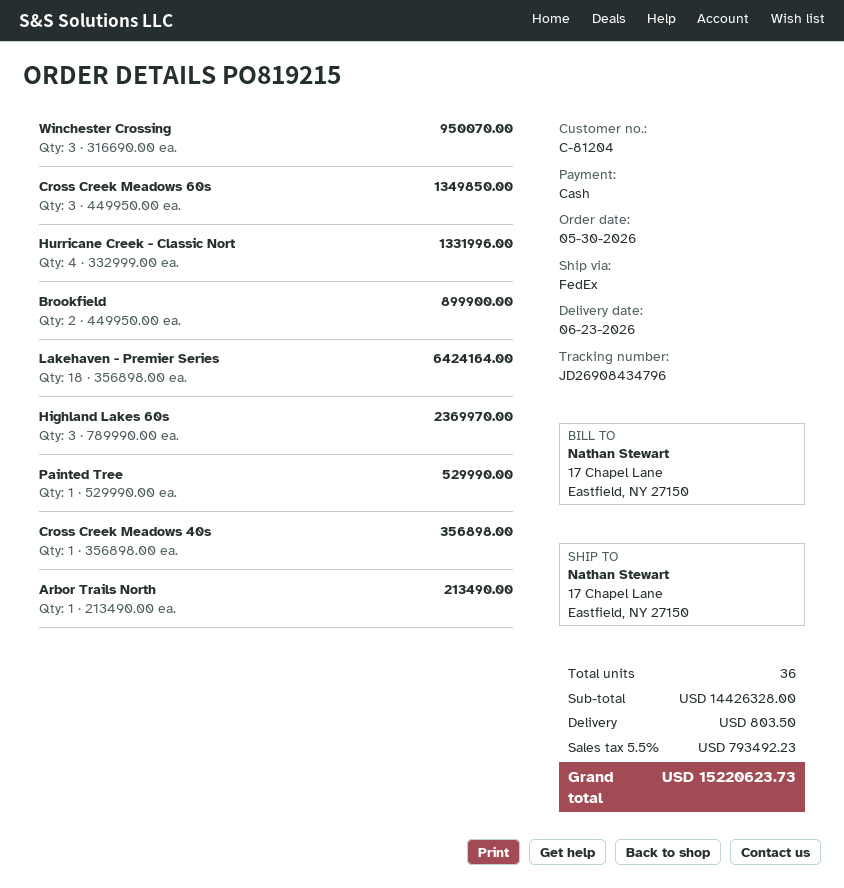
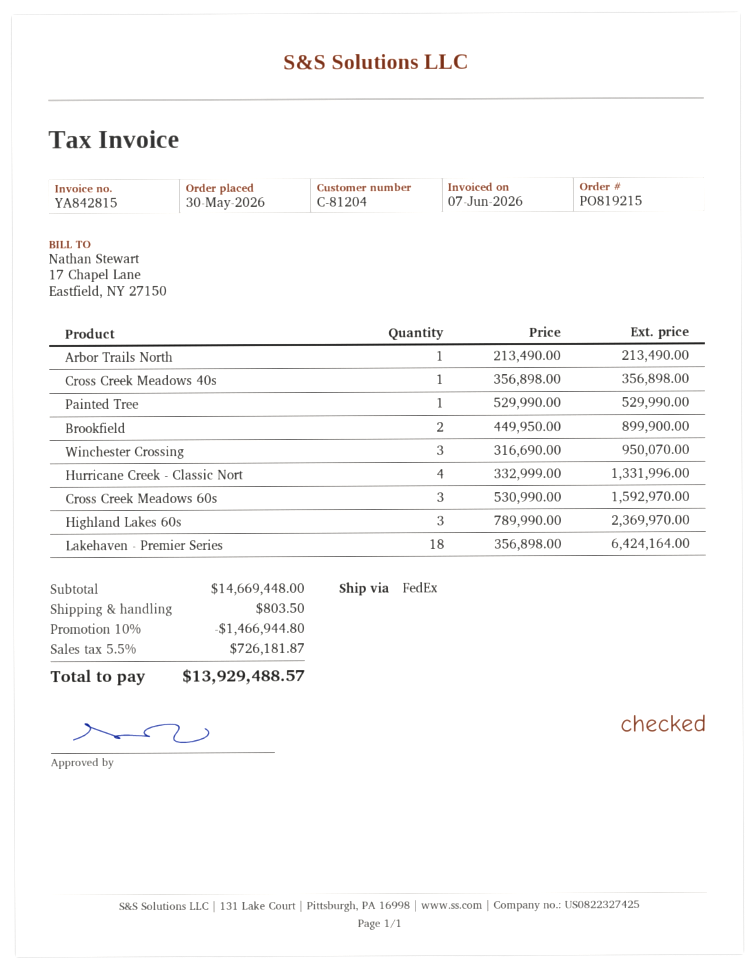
Cross Creek Meadows 60s: 3 x 449950.00 = 1349850.00 -> 3 x 530990.00 = 1592970.00
subtotal: 14426328.00 -> 14669448.00
discount: none -> 10% = 1466944.80
tax: 5.5% = 793492.23 -> 5.5% = 726181.87
total: 15220623.73 -> 13929488.57

